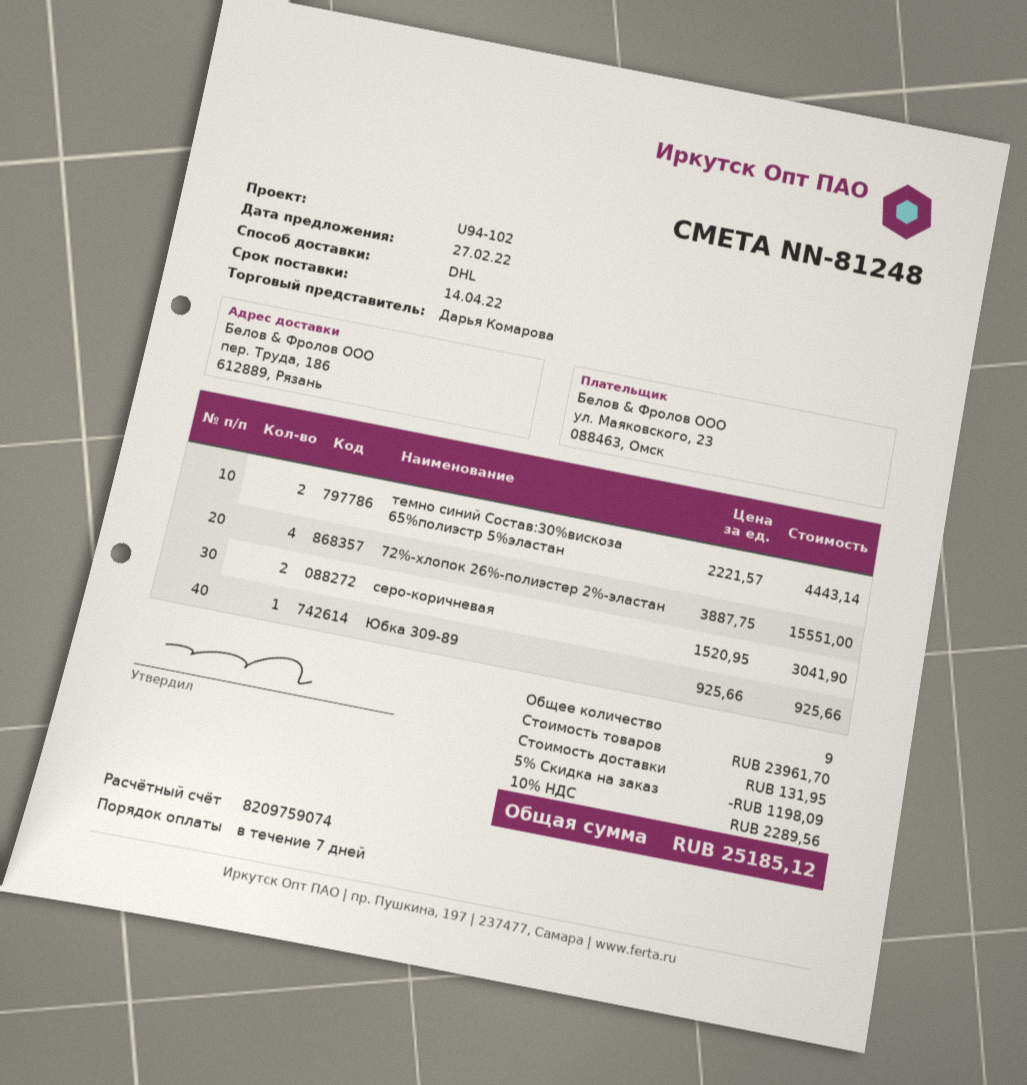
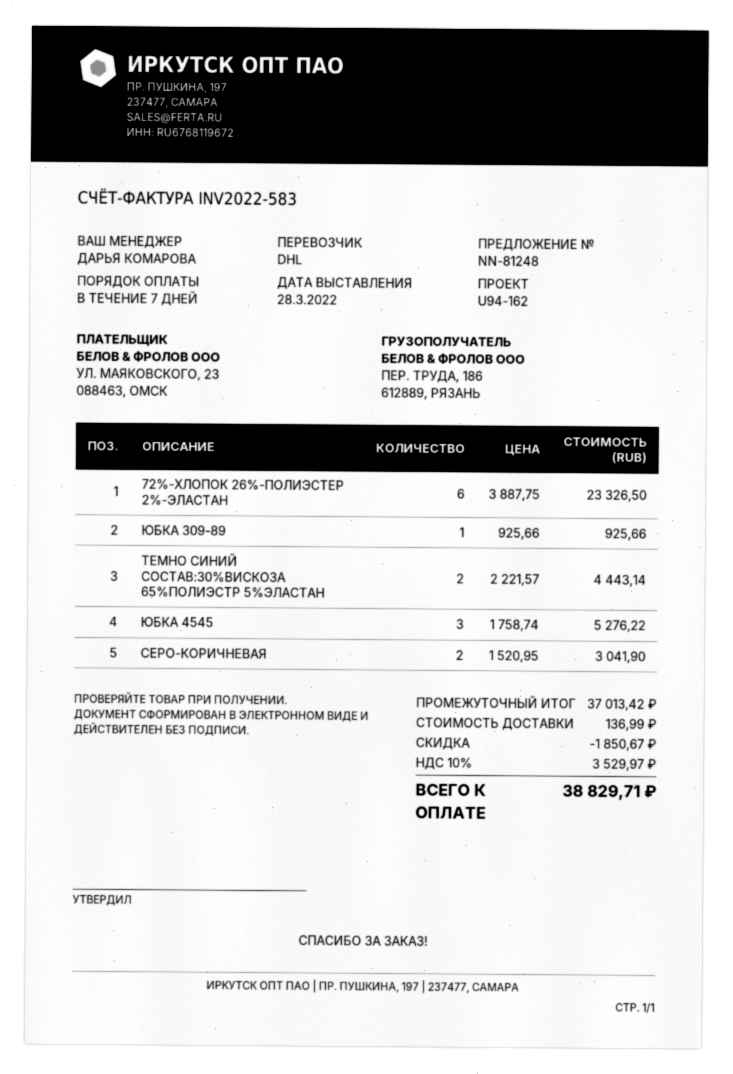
reference: U94-102 -> U94-162
72%-хлопок 26%-полиэстер 2%-эластан: 4 x 3887.75 = 15551.00 -> 6 x 3887.75 = 23326.50
ЮБКА 4545: none -> 3 x 1758.74 = 5276.22
subtotal: 23961.70 -> 37013.42
discount: 1198.09 -> 1850.67
shipping: 131.95 -> 136.99
tax: 10% = 2289.56 -> 10% = 3529.97
total: 25185.12 -> 38829.71

